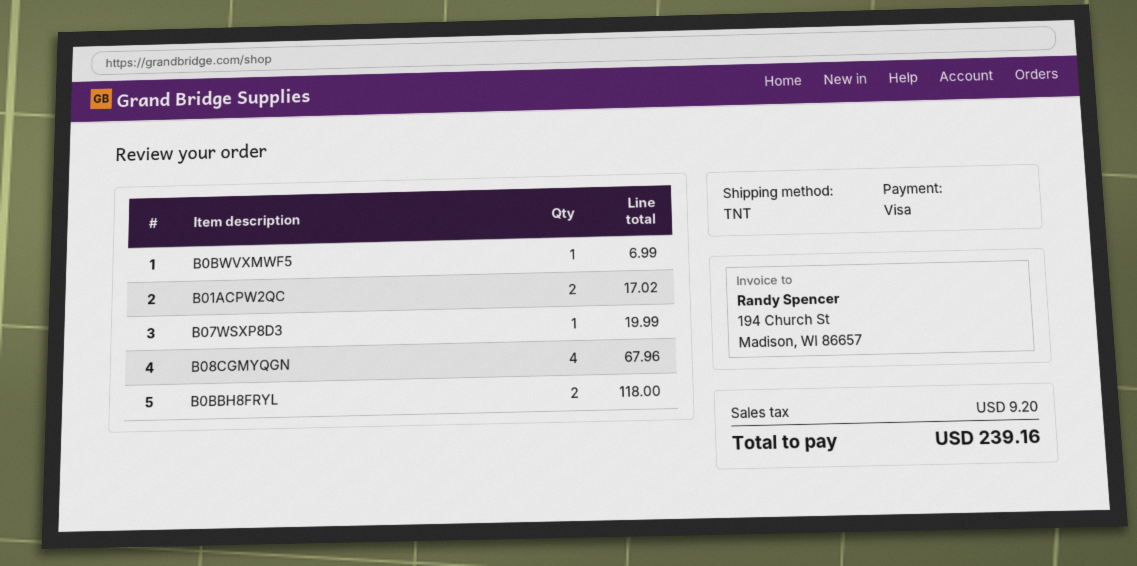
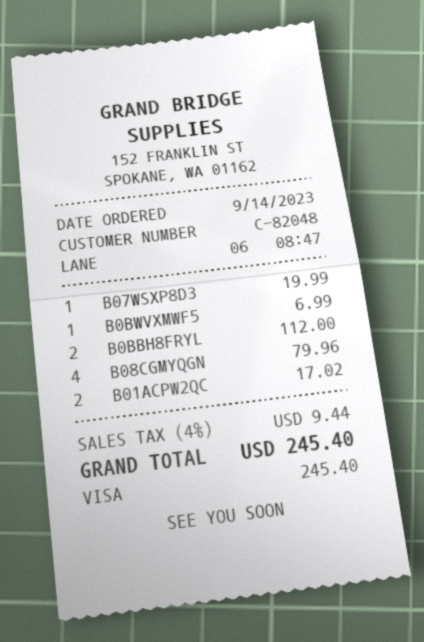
B08CGMYQGN: 4 for 67.96 -> 4 for 79.96
B0BBH8FRYL: 2 for 118.00 -> 2 for 112.00
tax: 9.20 -> 9.44
total: 239.16 -> 245.40

